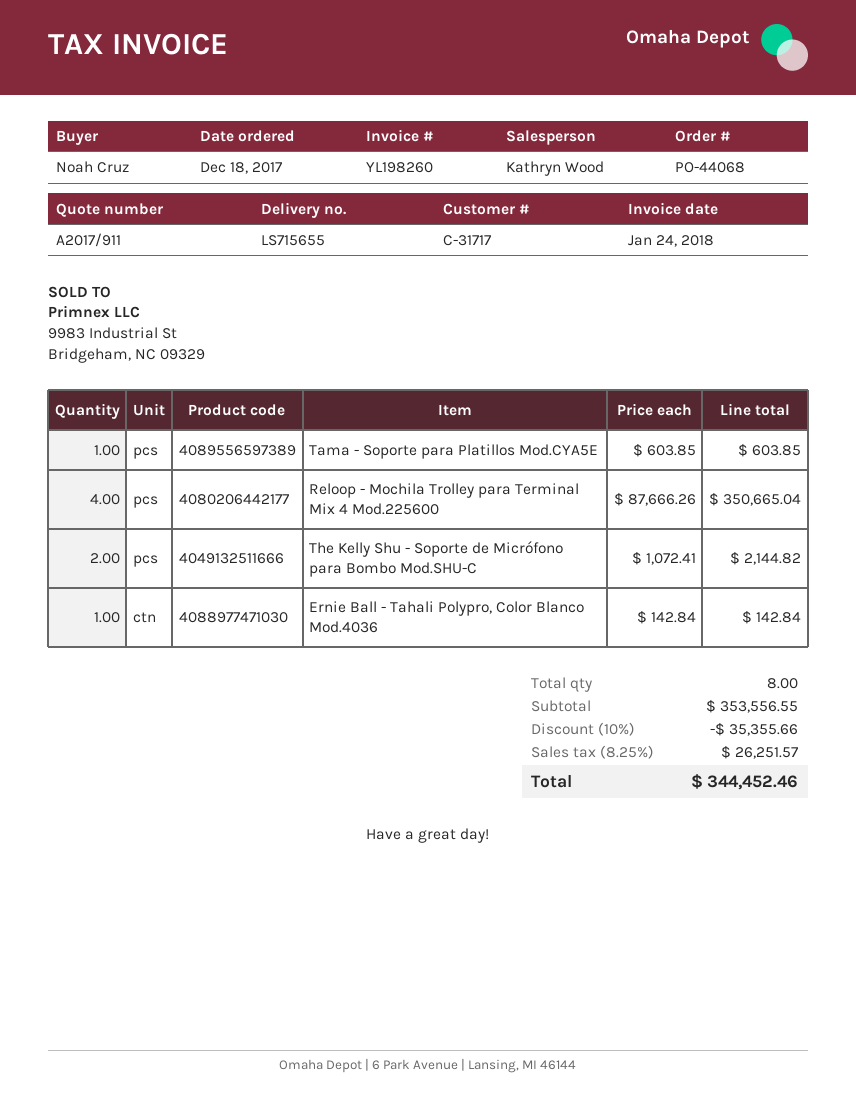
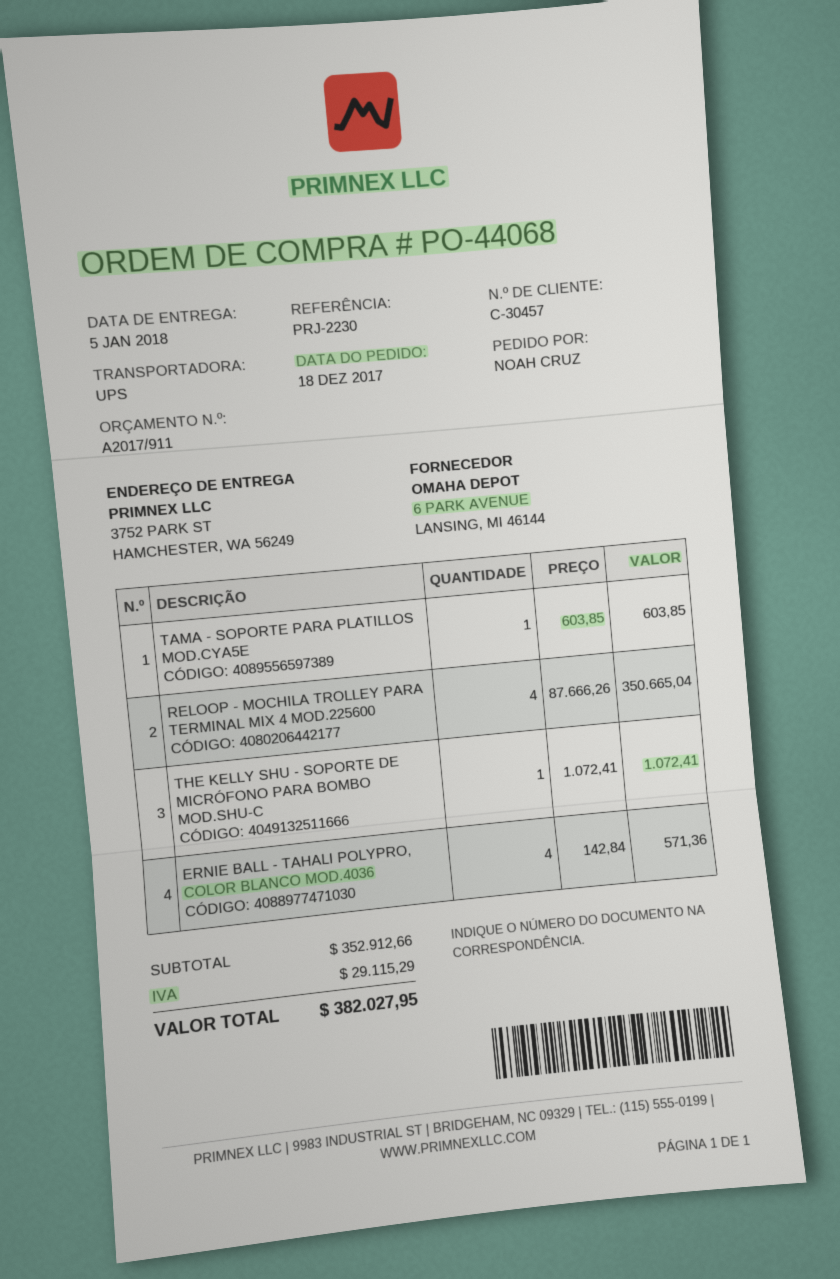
customer number: C-31717 -> C-30457
The Kelly Shu - Soporte de Micrófono para Bombo Mod.SHU-C: 2 x 1072.41 = 2144.82 -> 1 x 1072.41 = 1072.41
Ernie Ball - Tahali Polypro, Color Blanco Mod.4036: 1 x 142.84 = 142.84 -> 4 x 142.84 = 571.36
subtotal: 353556.55 -> 352912.66
discount: 10% = 35355.66 -> none
tax: 26251.57 -> 29115.29
total: 344452.46 -> 382027.95

